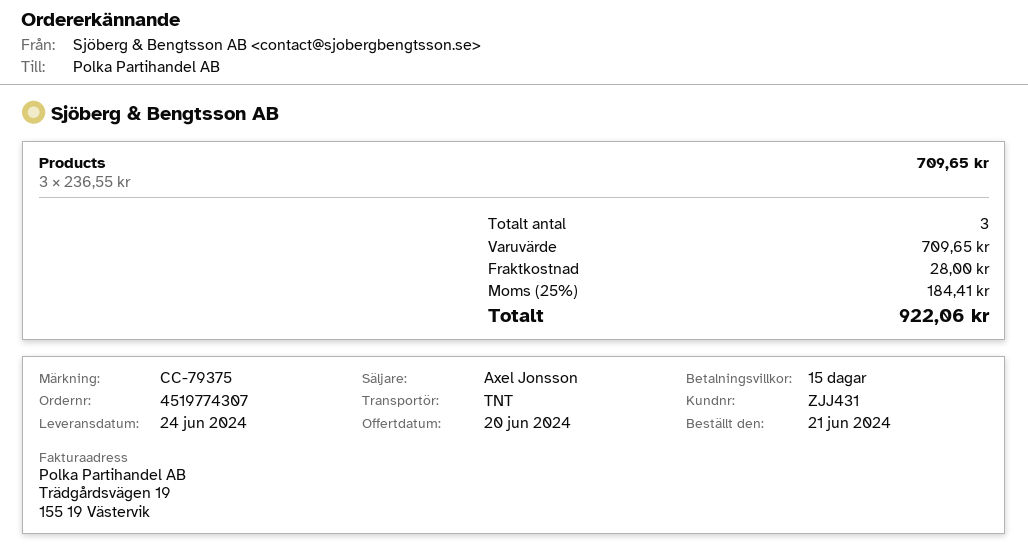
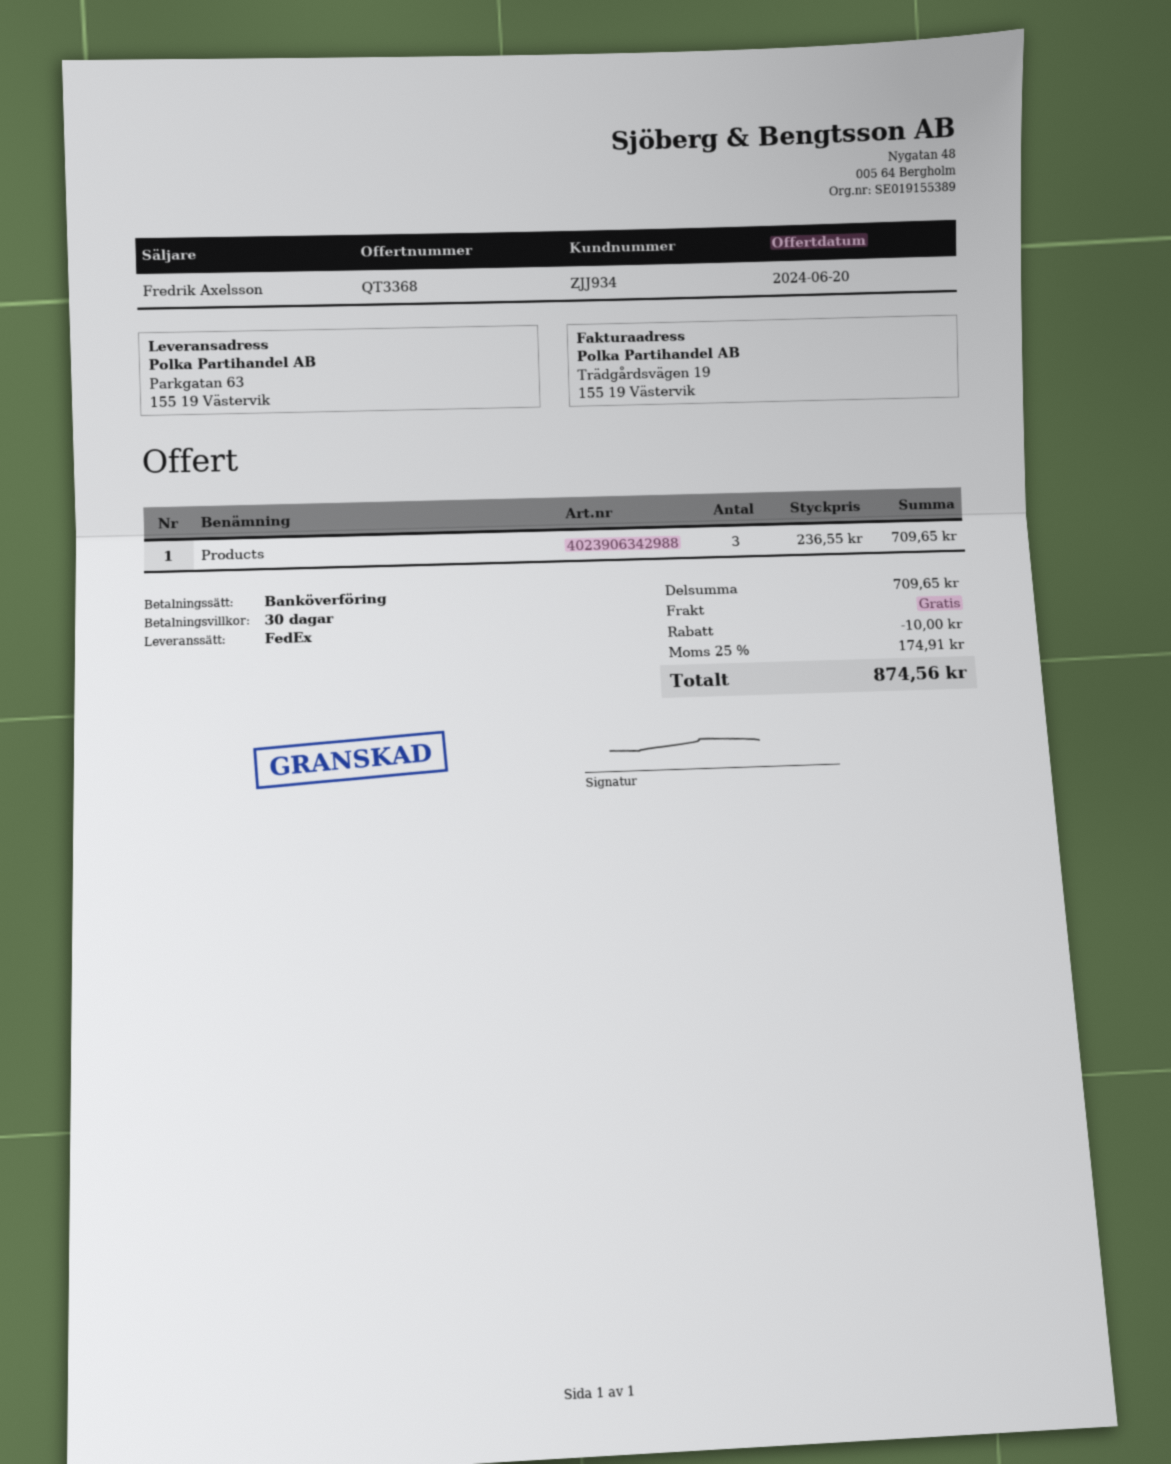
payment terms: 15 days -> 30 days
customer number: ZJJ431 -> ZJJ934
sales rep: Axel Jonsson -> Fredrik Axelsson
shipping method: TNT -> FedEx
discount: none -> 10.00
shipping: 28.00 -> 0.00
tax: 25% = 184.41 -> 25% = 174.91
total: 922.06 -> 874.56

